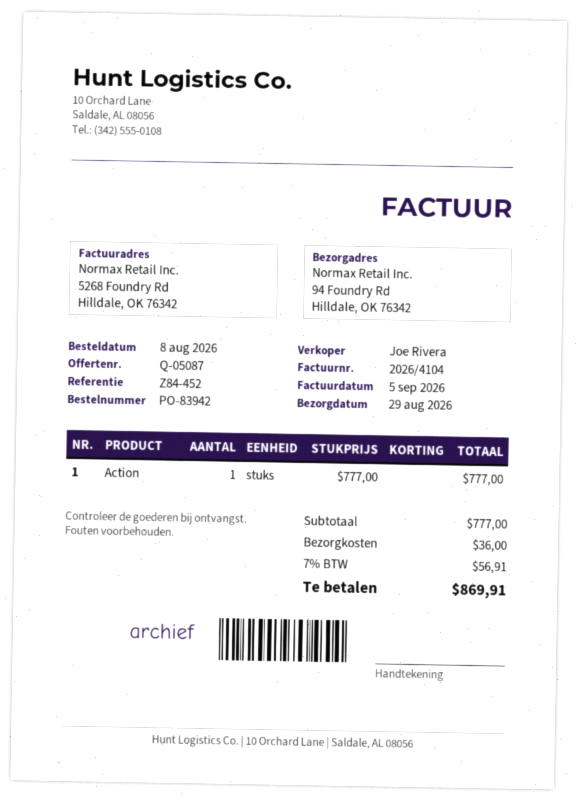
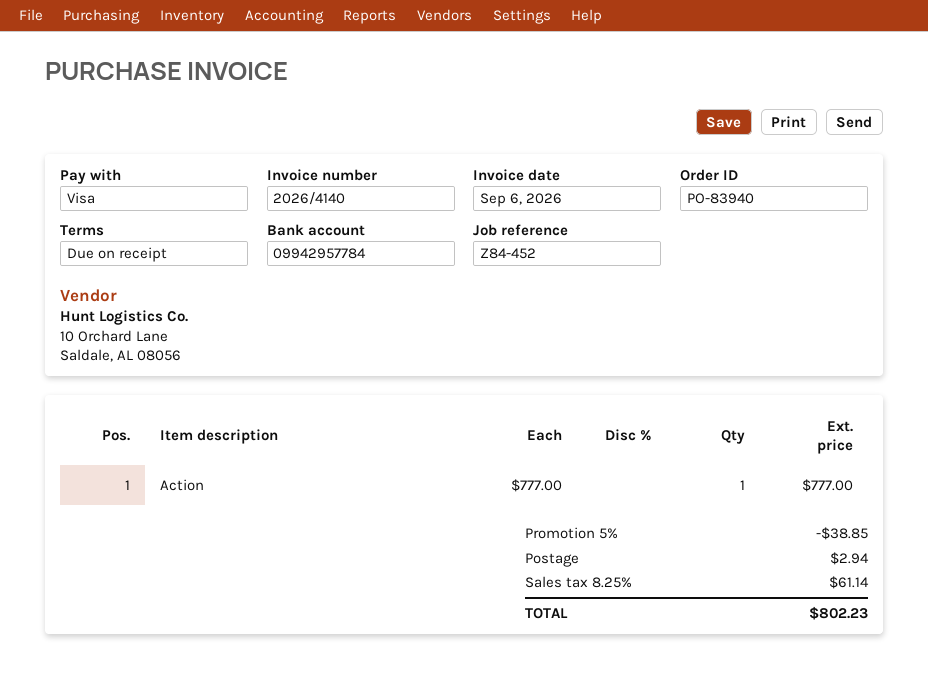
order number: PO-83942 -> PO-83940
invoice number: 2026/4104 -> 2026/4140
invoice date: 2026-09-05 -> 2026-09-06
discount: none -> 5% = 38.85
shipping: 36.00 -> 2.94
tax: 7% = 56.91 -> 8.25% = 61.14
total: 869.91 -> 802.23

